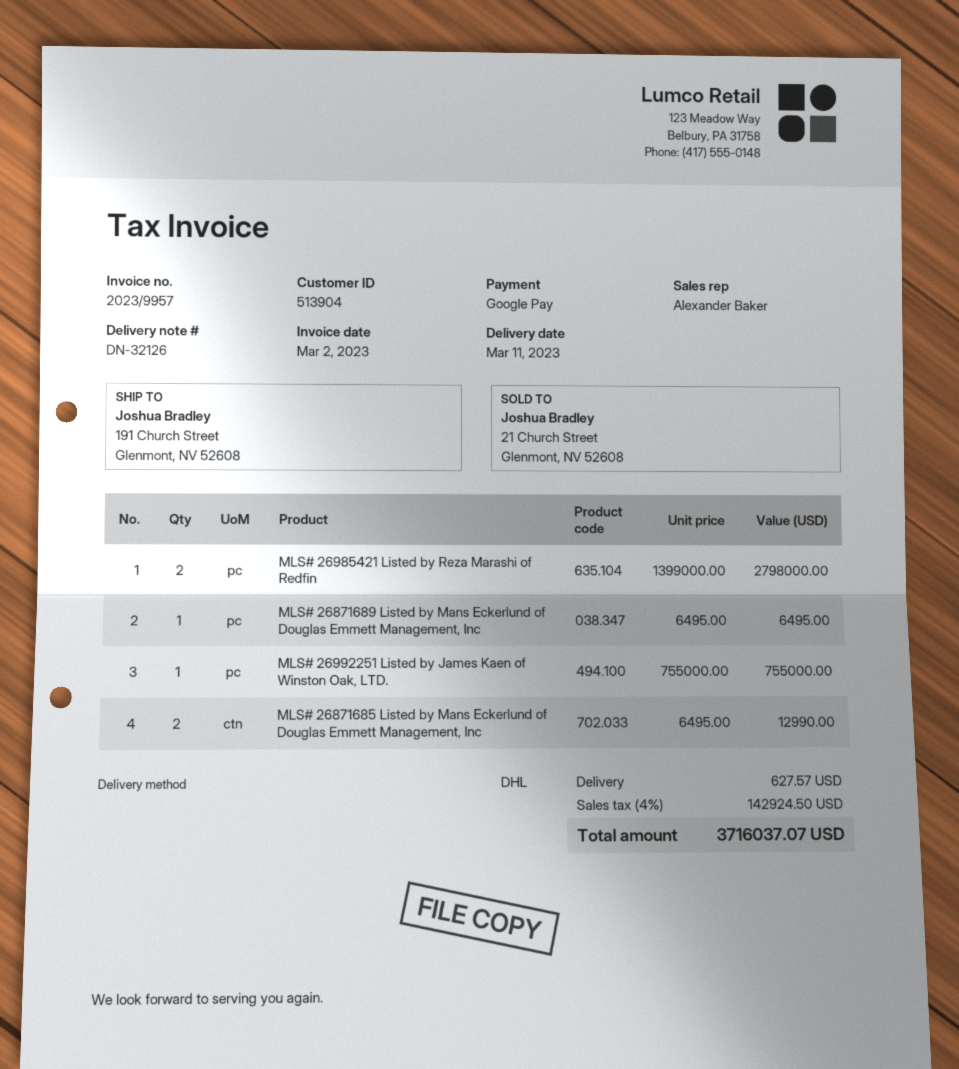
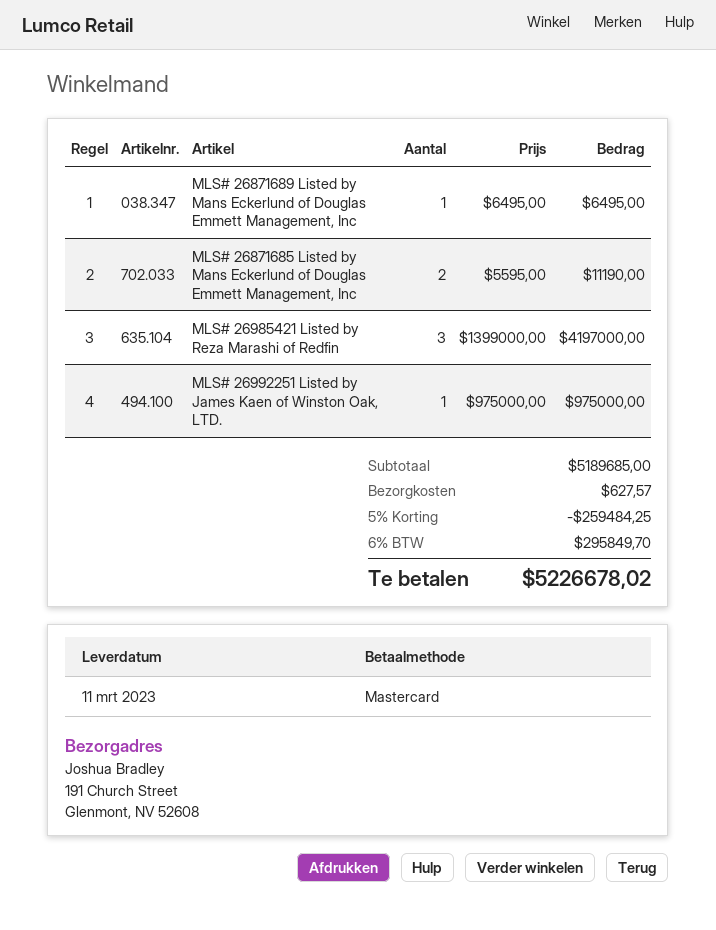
payment method: Google Pay -> Mastercard
MLS# 26985421 Listed by Reza Marashi of Redfin: 2 x 1399000.00 = 2798000.00 -> 3 x 1399000.00 = 4197000.00
MLS# 26992251 Listed by James Kaen of Winston Oak, LTD.: 1 x 755000.00 = 755000.00 -> 1 x 975000.00 = 975000.00
MLS# 26871685 Listed by Mans Eckerlund of Douglas Emmett Management, Inc: 2 x 6495.00 = 12990.00 -> 2 x 5595.00 = 11190.00
discount: none -> 5% = 259484.25
tax: 4% = 142924.50 -> 6% = 295849.70
total: 3716037.07 -> 5226678.02

